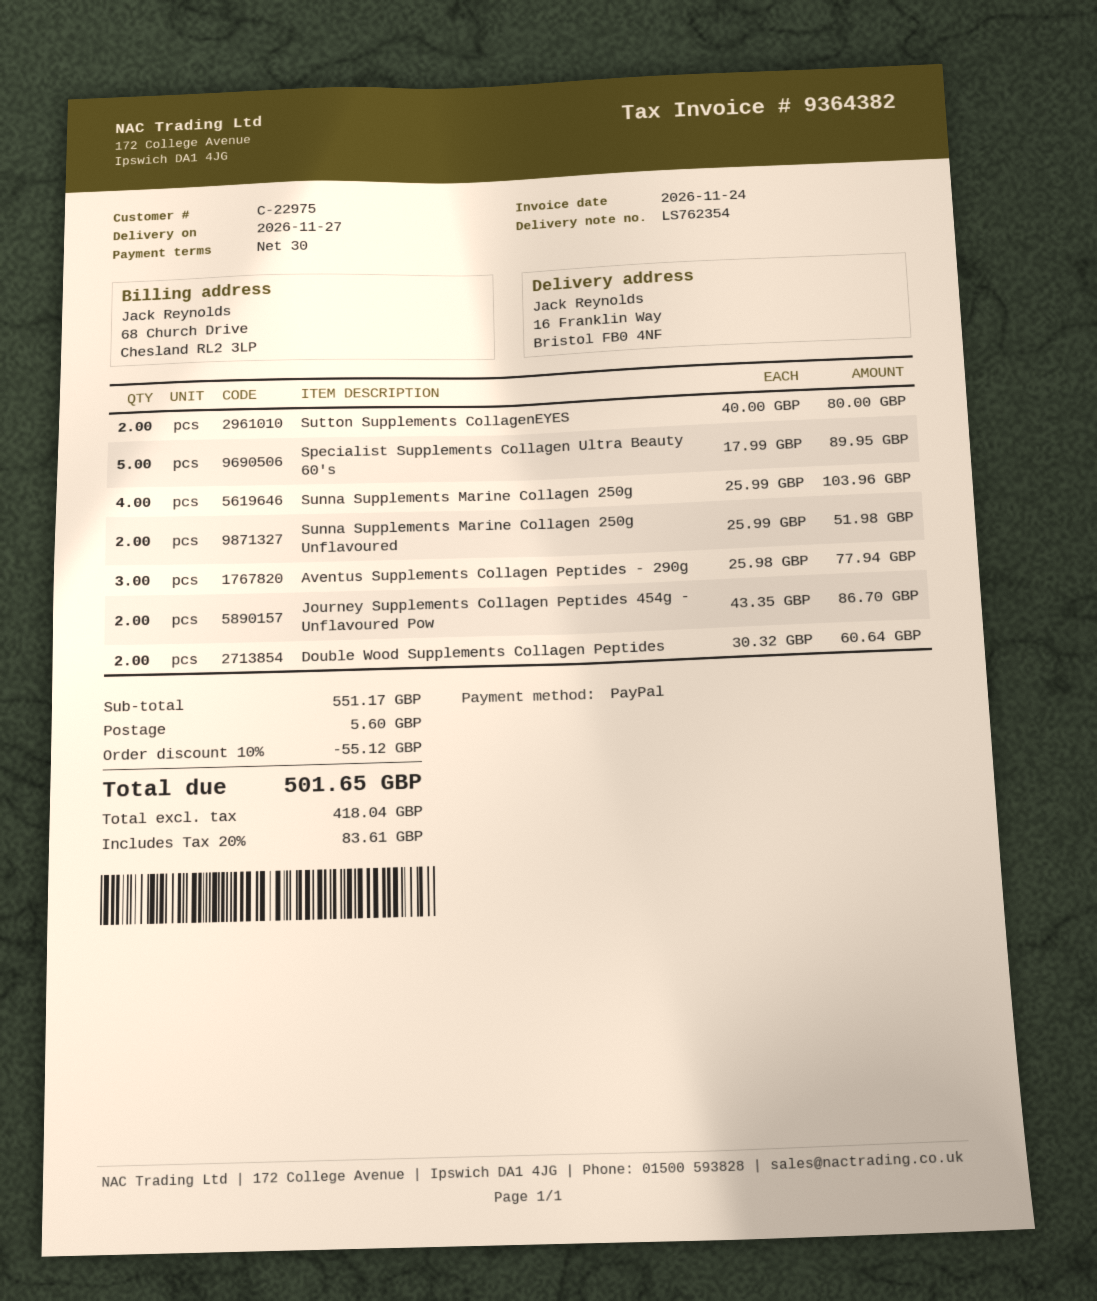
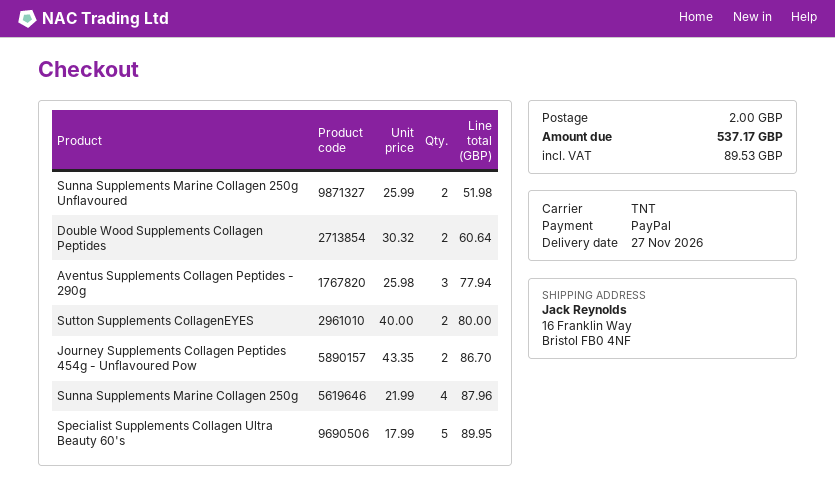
Sunna Supplements Marine Collagen 250g: 4 x 25.99 = 103.96 -> 4 x 21.99 = 87.96
discount: 10% = 55.12 -> none
shipping: 5.60 -> 2.00
tax: 83.61 -> 89.53
total: 501.65 -> 537.17

